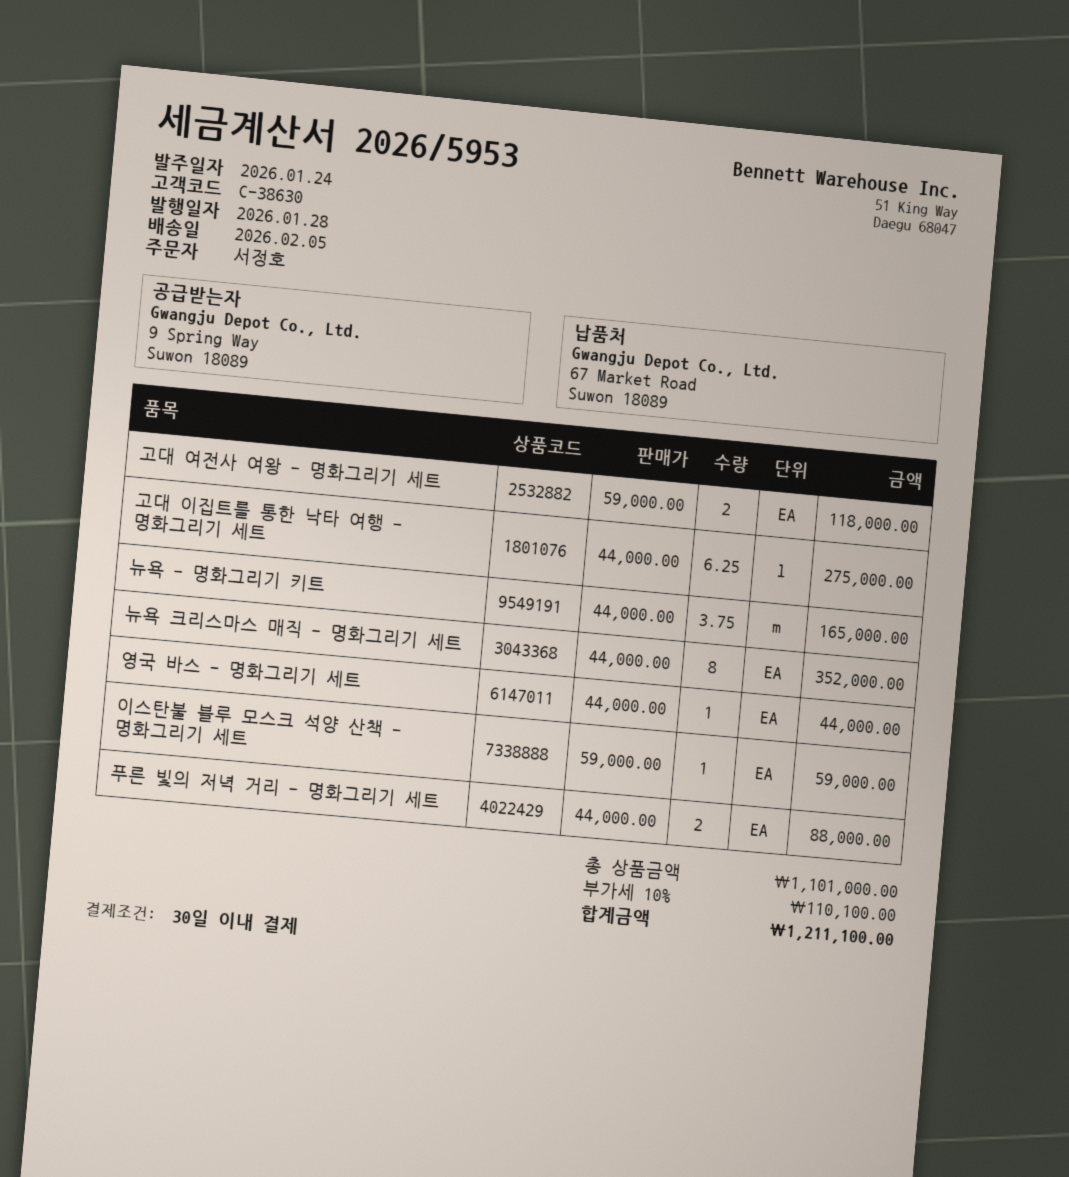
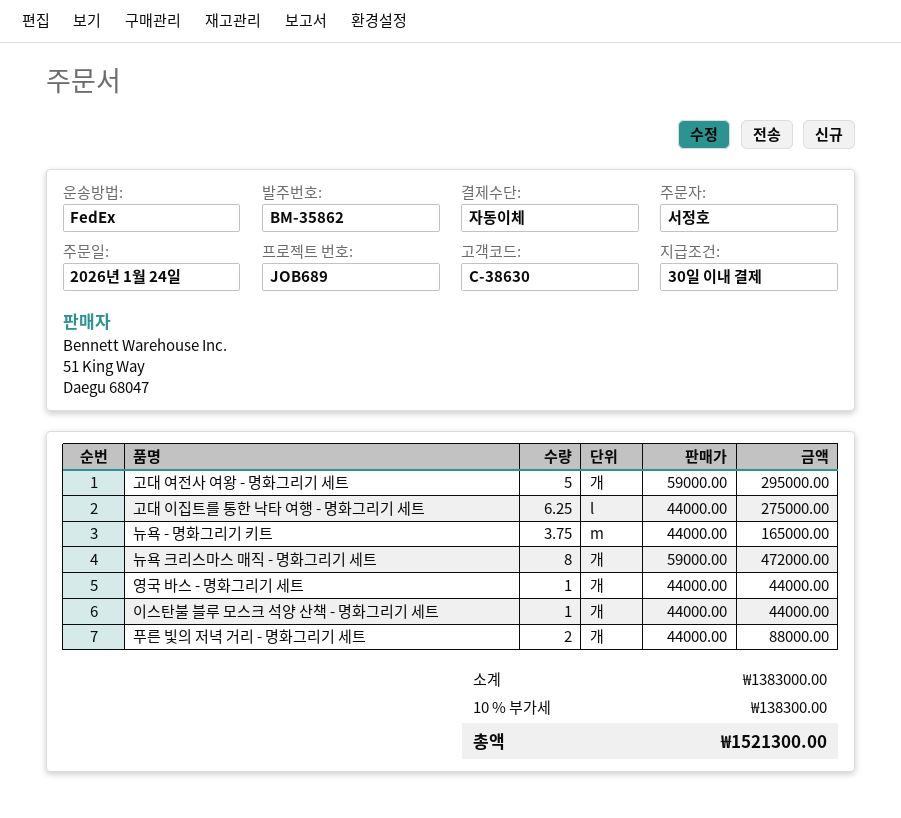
고대 여전사 여왕 - 명화그리기 세트: 2 x 59000.00 = 118000.00 -> 5 x 59000.00 = 295000.00
뉴욕 크리스마스 매직 - 명화그리기 세트: 8 x 44000.00 = 352000.00 -> 8 x 59000.00 = 472000.00
이스탄불 블루 모스크 석양 산책 - 명화그리기 세트: 1 x 59000.00 = 59000.00 -> 1 x 44000.00 = 44000.00
subtotal: 1101000.00 -> 1383000.00
tax: 10% = 110100.00 -> 10% = 138300.00
total: 1211100.00 -> 1521300.00

